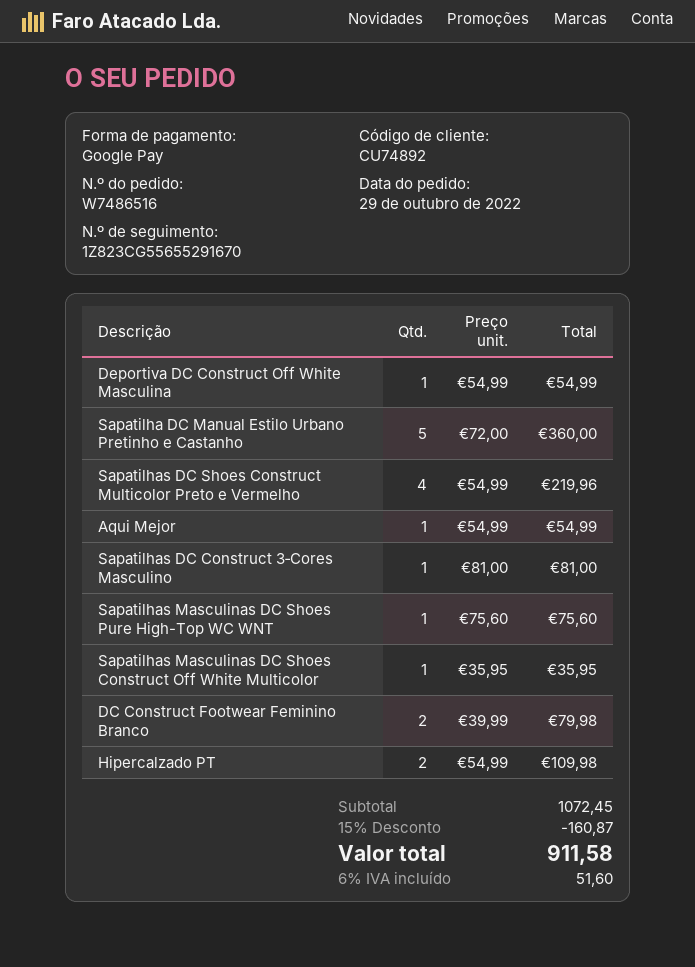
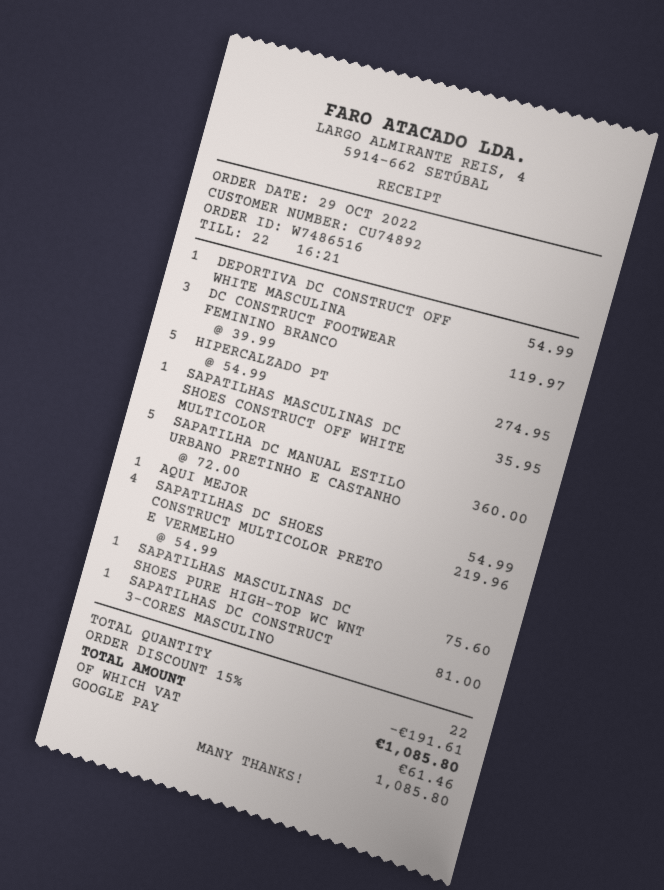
DC Construct Footwear Feminino Branco: 2 x 39.99 = 79.98 -> 3 x 39.99 = 119.97
Hipercalzado PT: 2 x 54.99 = 109.98 -> 5 x 54.99 = 274.95
discount: 15% = 160.87 -> 15% = 191.61
tax: 51.60 -> 61.46
total: 911.58 -> 1085.80

